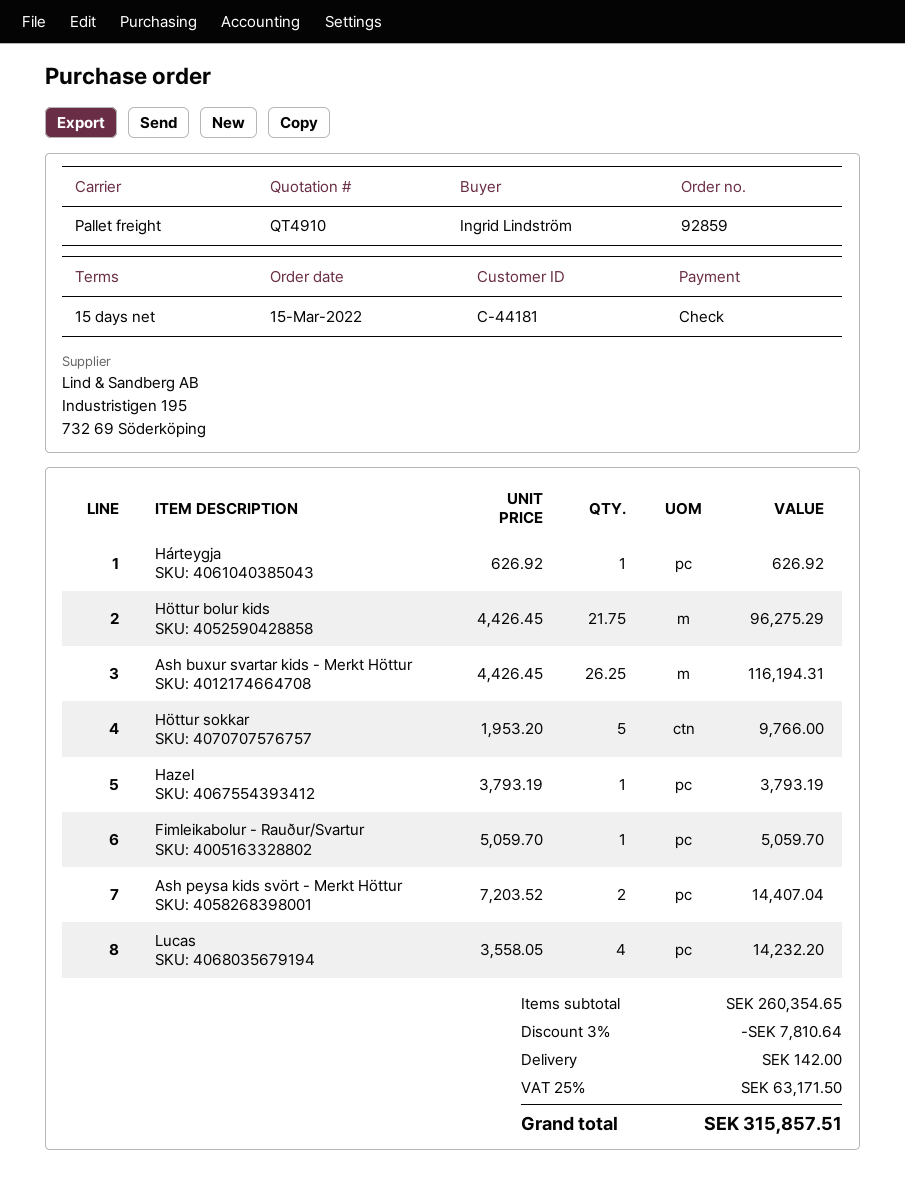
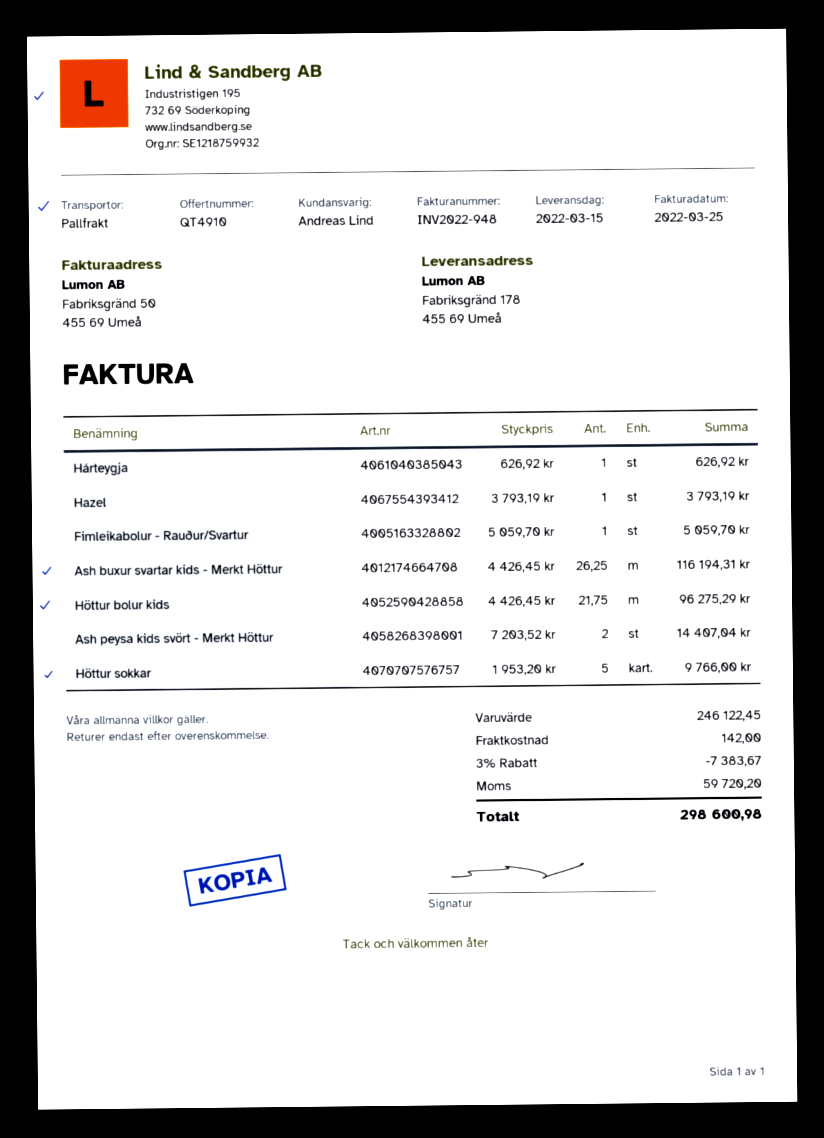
Lucas: 4 x 3558.05 = 14232.20 -> none
subtotal: 260354.65 -> 246122.45
discount: 3% = 7810.64 -> 3% = 7383.67
tax: 63171.50 -> 59720.20
total: 315857.51 -> 298600.98

